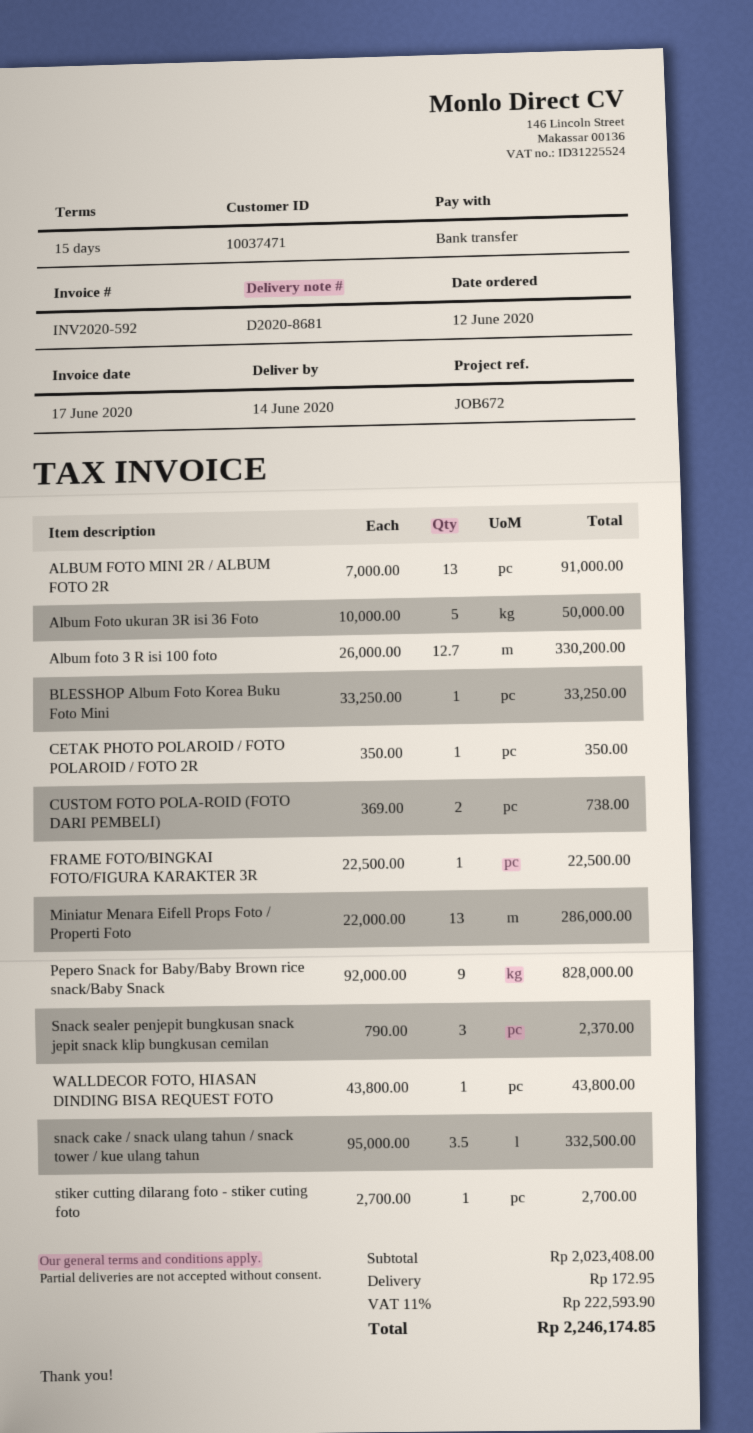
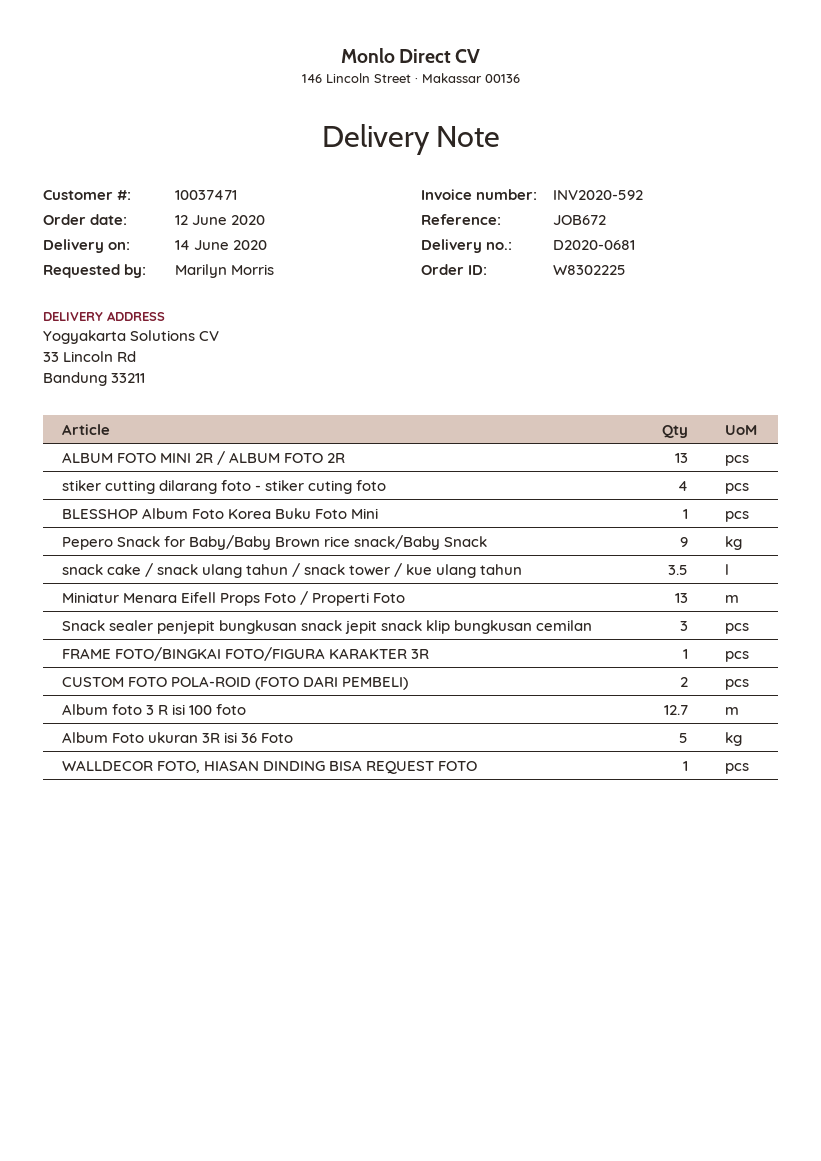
delivery note number: D2020-8681 -> D2020-0681
CETAK PHOTO POLAROID / FOTO POLAROID / FOTO 2R: 1 -> none
stiker cutting dilarang foto - stiker cuting foto: 1 -> 4

